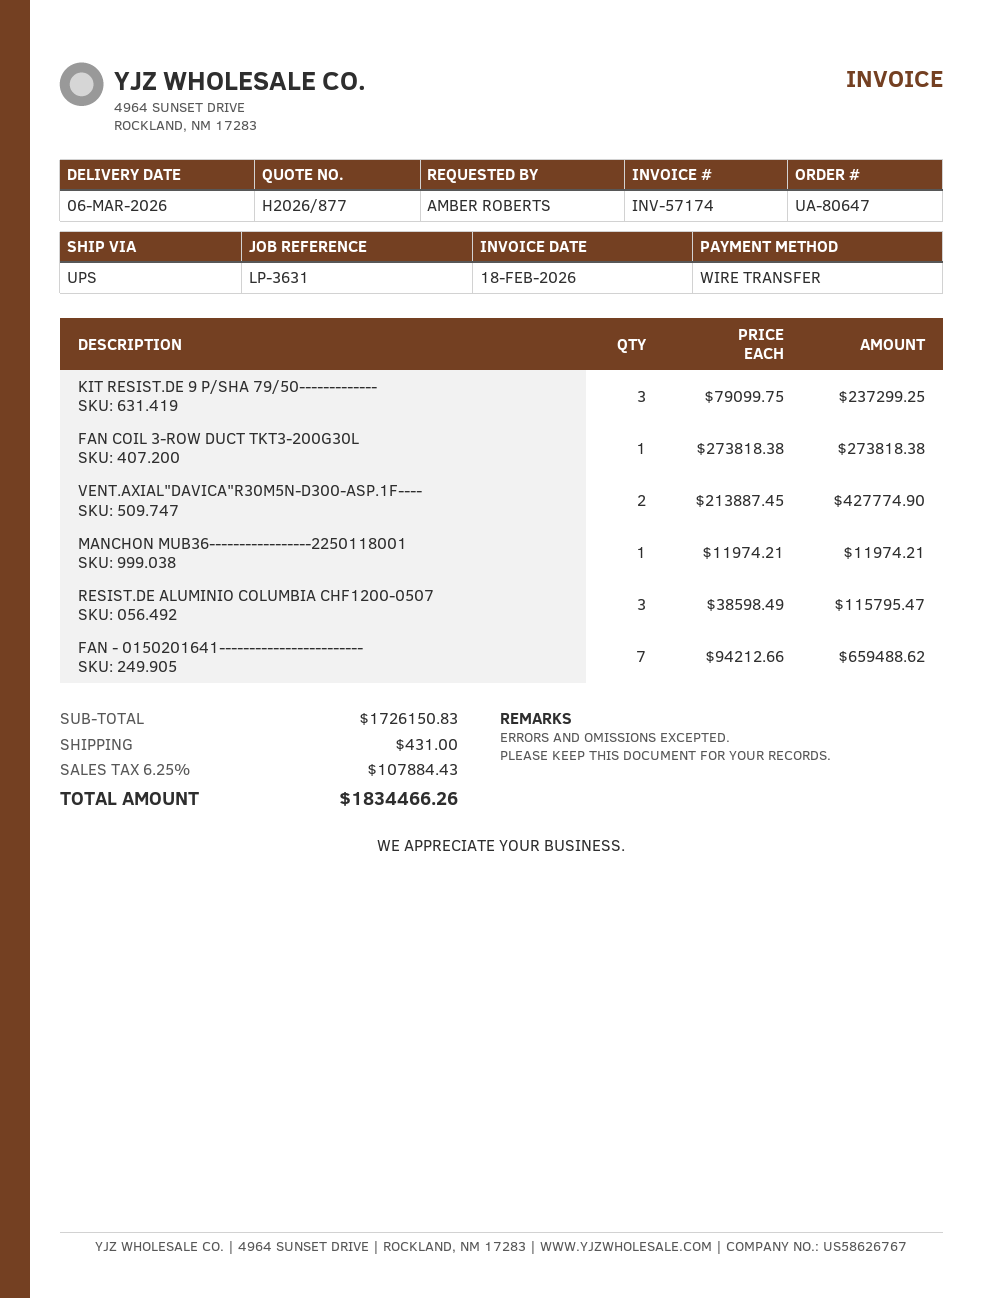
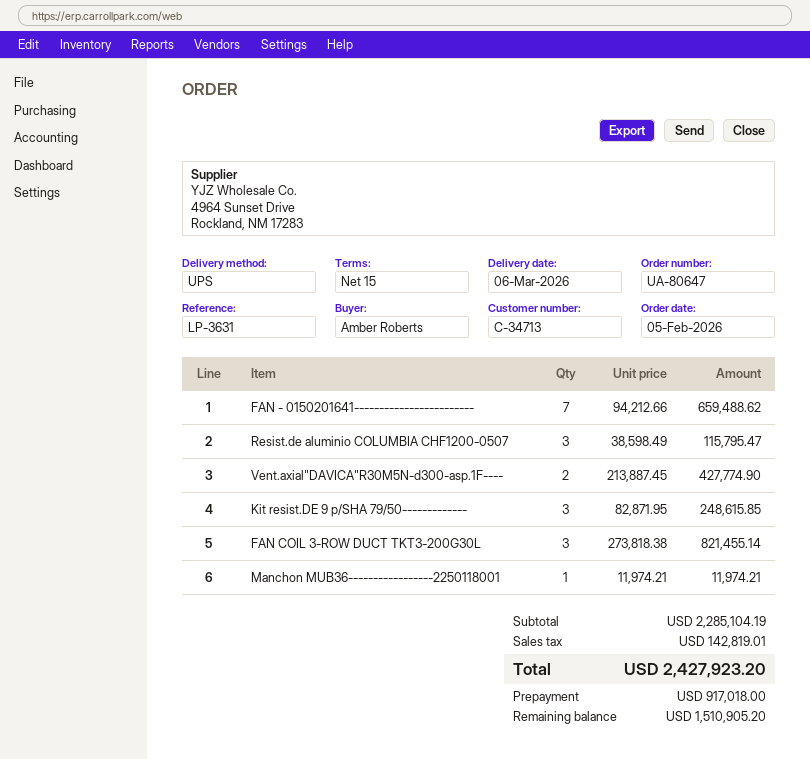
KIT RESIST.DE 9 P/SHA 79/50-------------: 3 x 79099.75 = 237299.25 -> 3 x 82871.95 = 248615.85
FAN COIL 3-ROW DUCT TKT3-200G30L: 1 x 273818.38 = 273818.38 -> 3 x 273818.38 = 821455.14
subtotal: 1726150.83 -> 2285104.19
shipping: 431.00 -> none
tax: 107884.43 -> 142819.01
total: 1834466.26 -> 2427923.20

